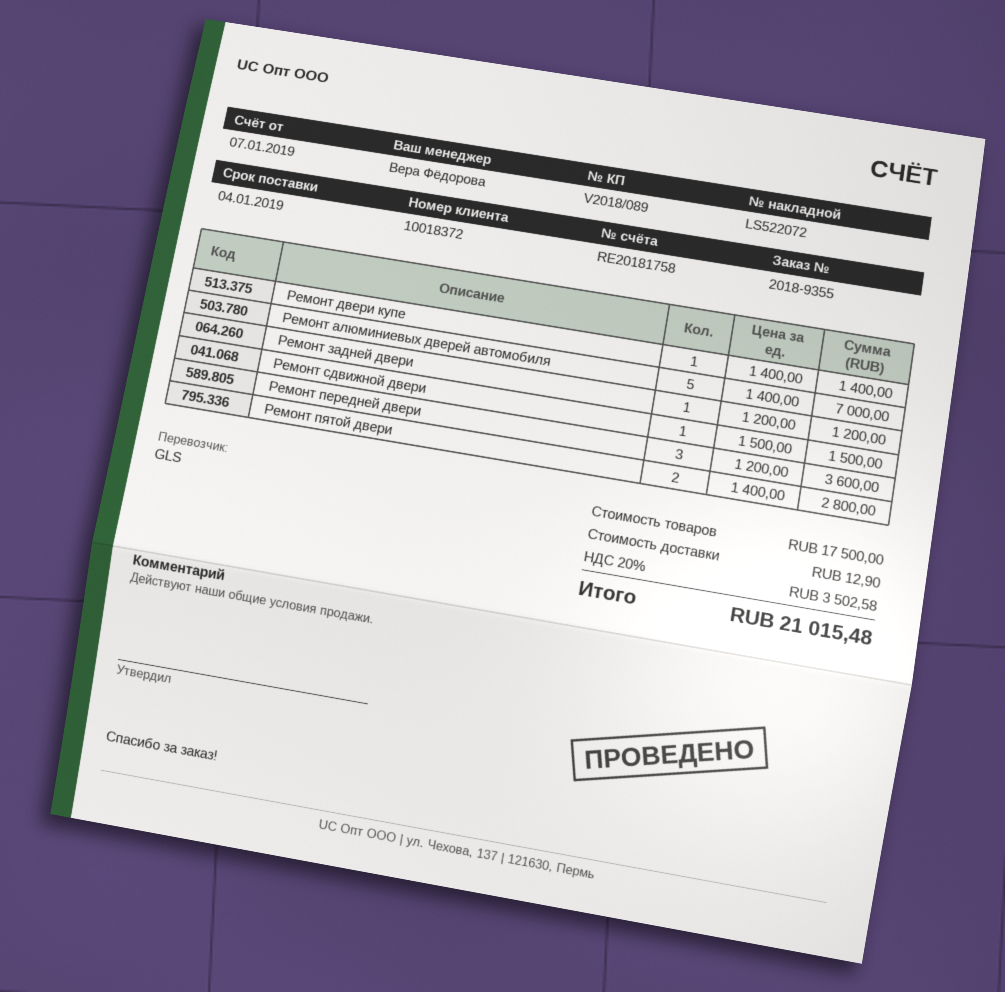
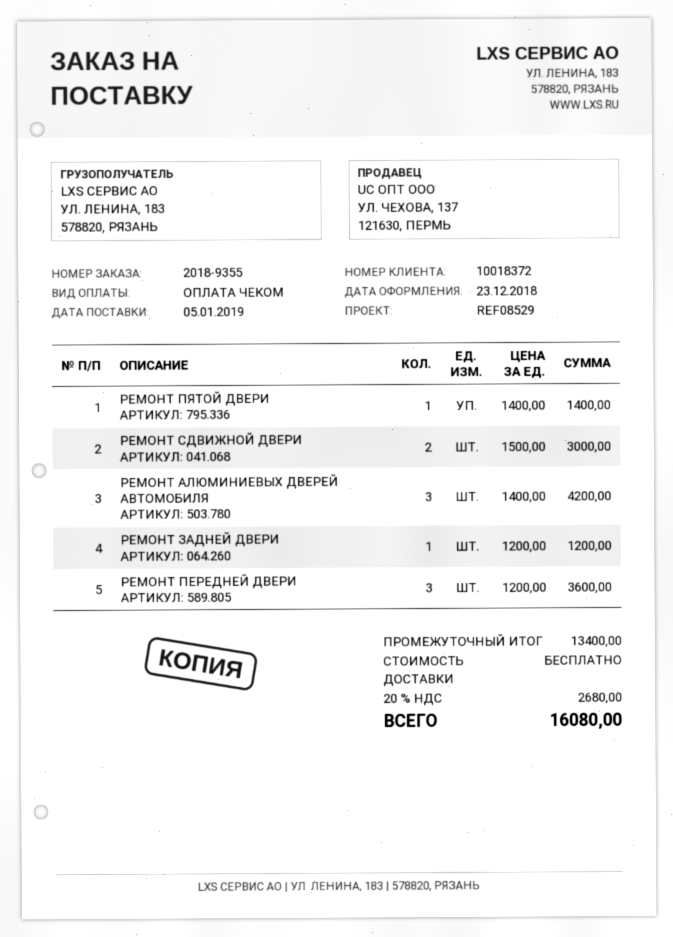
delivery date: 2019-01-04 -> 2019-01-05
Ремонт двери купе: 1 x 1400.00 = 1400.00 -> none
Ремонт алюминиевых дверей автомобиля: 5 x 1400.00 = 7000.00 -> 3 x 1400.00 = 4200.00
Ремонт сдвижной двери: 1 x 1500.00 = 1500.00 -> 2 x 1500.00 = 3000.00
Ремонт пятой двери: 2 x 1400.00 = 2800.00 -> 1 x 1400.00 = 1400.00
subtotal: 17500.00 -> 13400.00
shipping: 12.90 -> 0.00
tax: 20% = 3502.58 -> 20% = 2680.00
total: 21015.48 -> 16080.00

